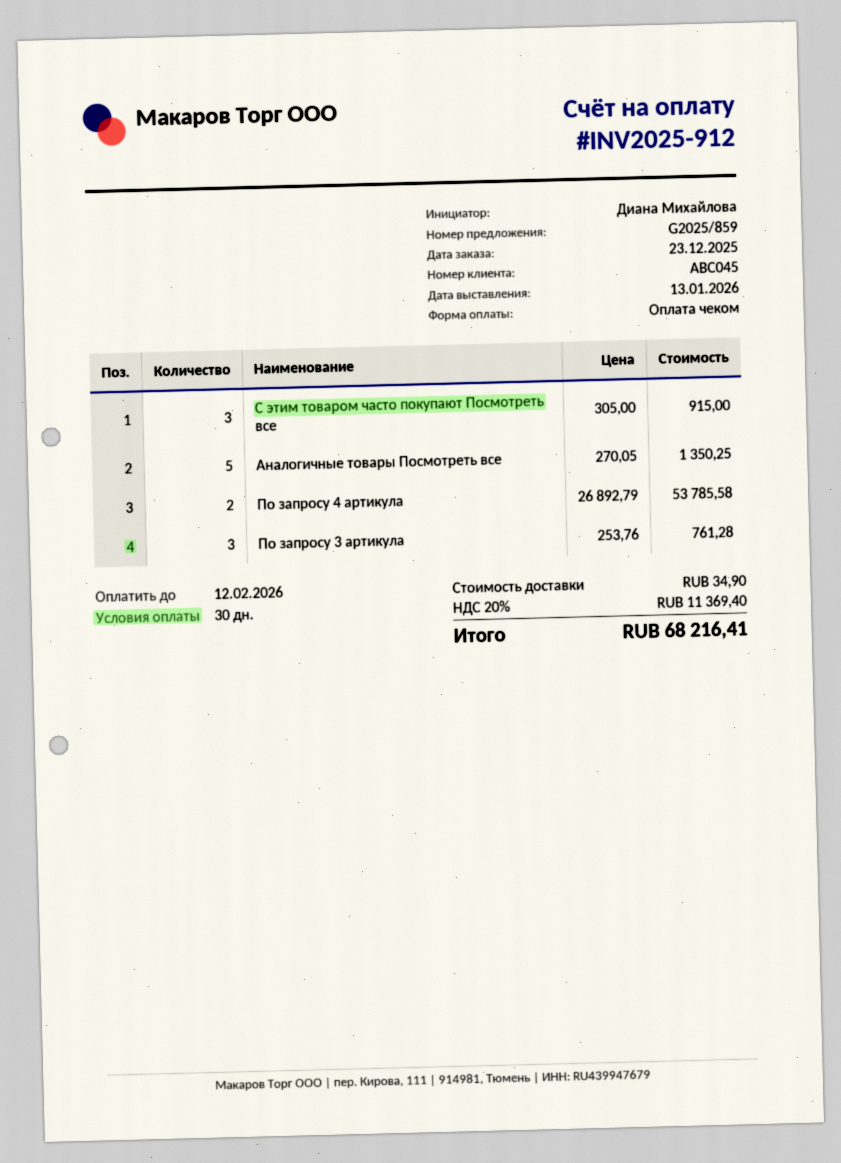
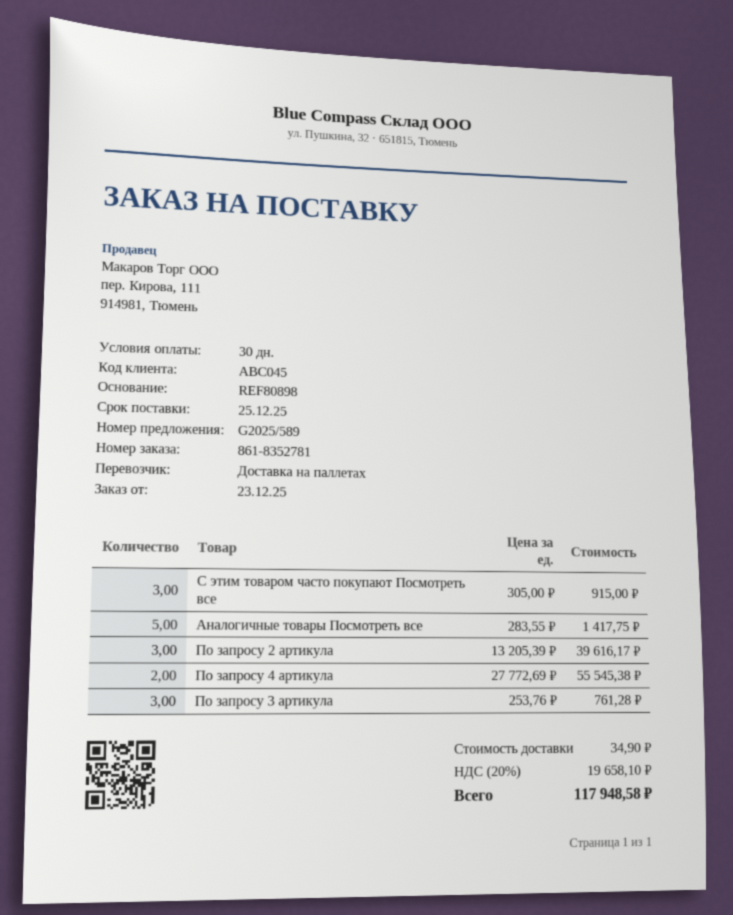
quote number: G2025/859 -> G2025/589
Аналогичные товары Посмотреть все: 5 x 270.05 = 1350.25 -> 5 x 283.55 = 1417.75
По запросу 4 артикула: 2 x 26892.79 = 53785.58 -> 2 x 27772.69 = 55545.38
По запросу 2 артикула: none -> 3 x 13205.39 = 39616.17
tax: 20% = 11369.40 -> 20% = 19658.10
total: 68216.41 -> 117948.58

